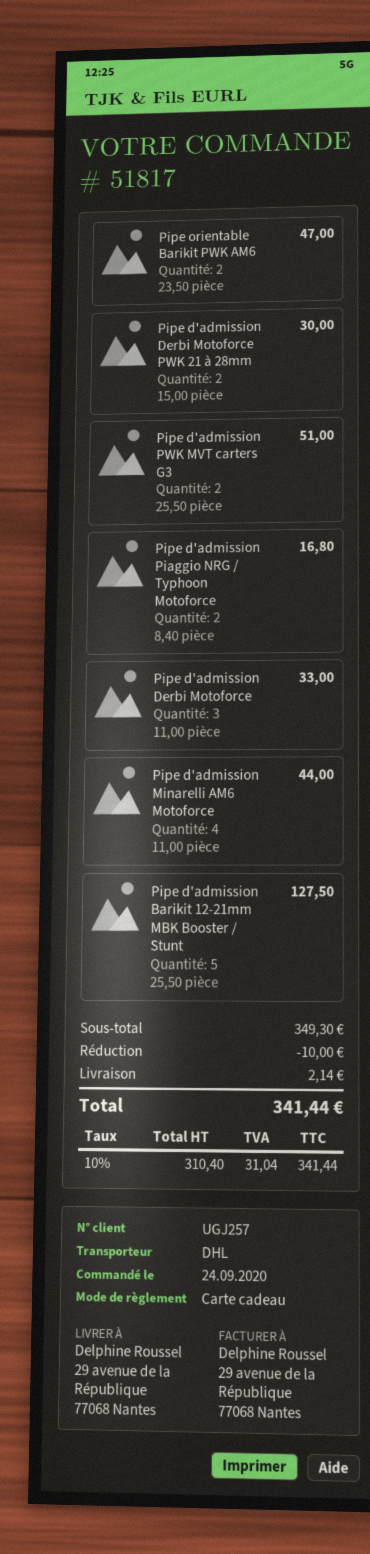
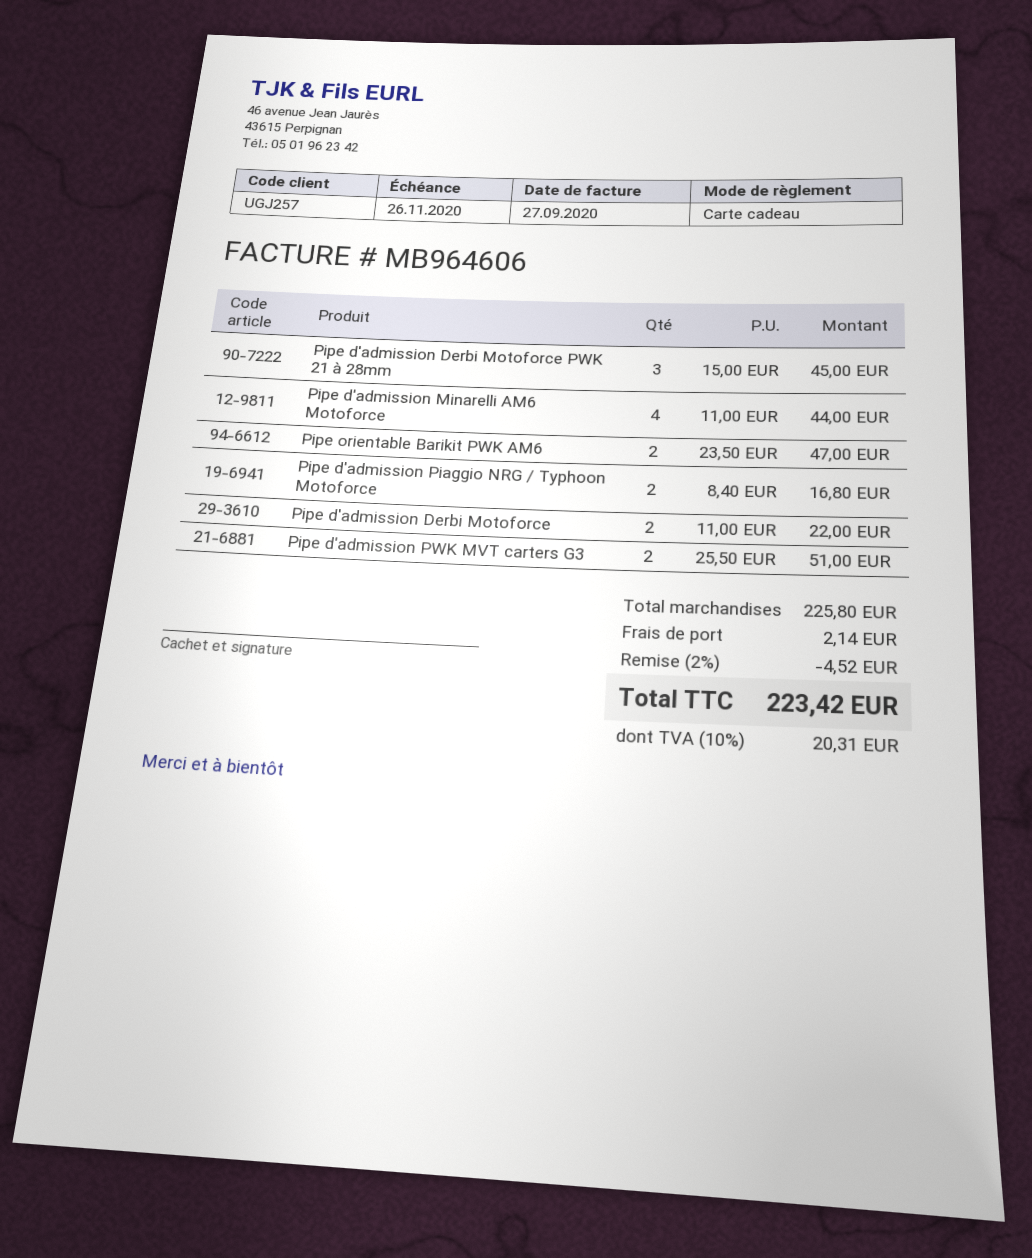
Pipe d'admission Derbi Motoforce PWK 21 à 28mm: 2 x 15.00 = 30.00 -> 3 x 15.00 = 45.00
Pipe d'admission Derbi Motoforce: 3 x 11.00 = 33.00 -> 2 x 11.00 = 22.00
Pipe d'admission Barikit 12-21mm MBK Booster / Stunt: 5 x 25.50 = 127.50 -> none
subtotal: 349.30 -> 225.80
discount: 10.00 -> 4.52
tax: 10% = 31.04 -> 10% = 20.31
total: 341.44 -> 223.42

